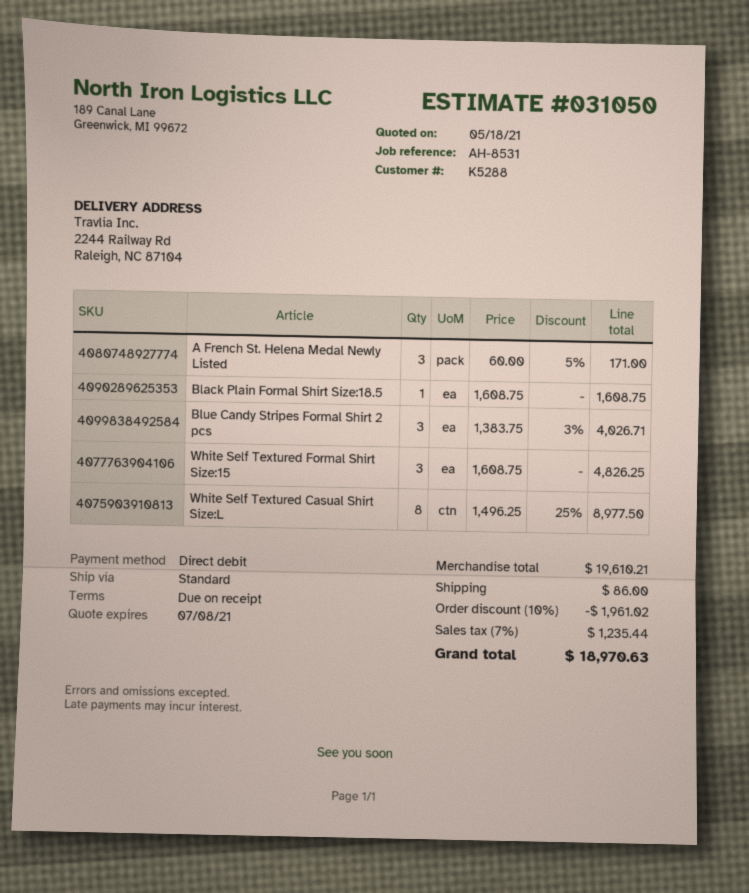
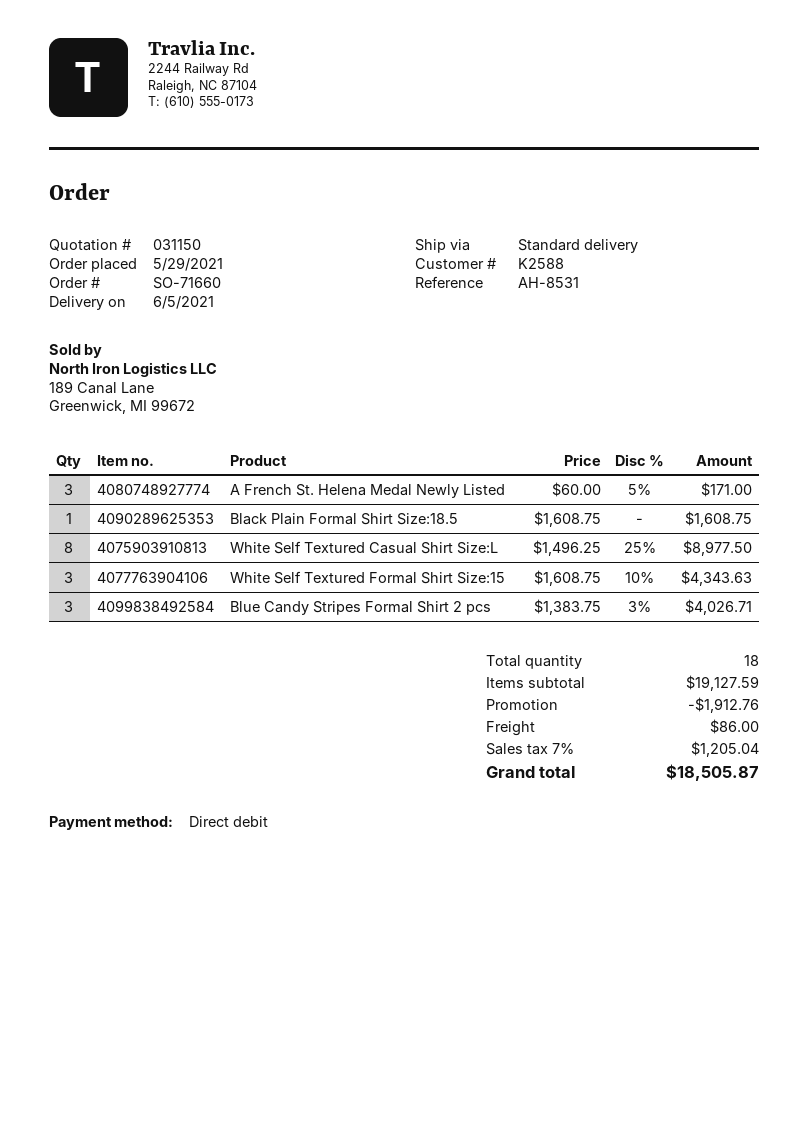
quote number: 031050 -> 031150
customer number: K5288 -> K2588
White Self Textured Formal Shirt Size:15: 3 x 1608.75 = 4826.25 -> 3 x 1608.75 - 10% = 4343.63
subtotal: 19610.21 -> 19127.59
discount: 1961.02 -> 1912.76
tax: 7% = 1235.44 -> 7% = 1205.04
total: 18970.63 -> 18505.87

